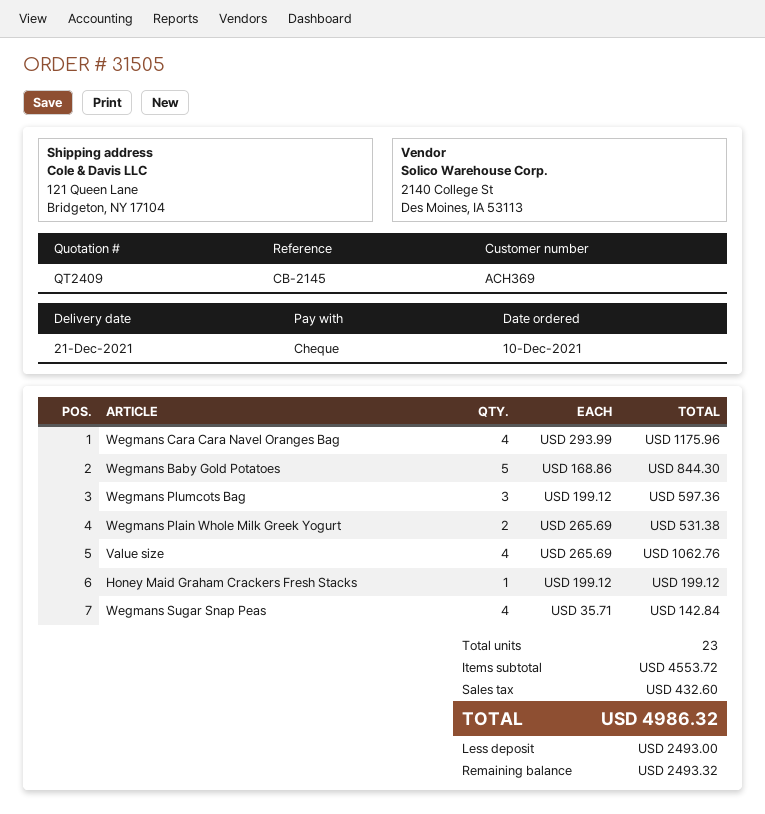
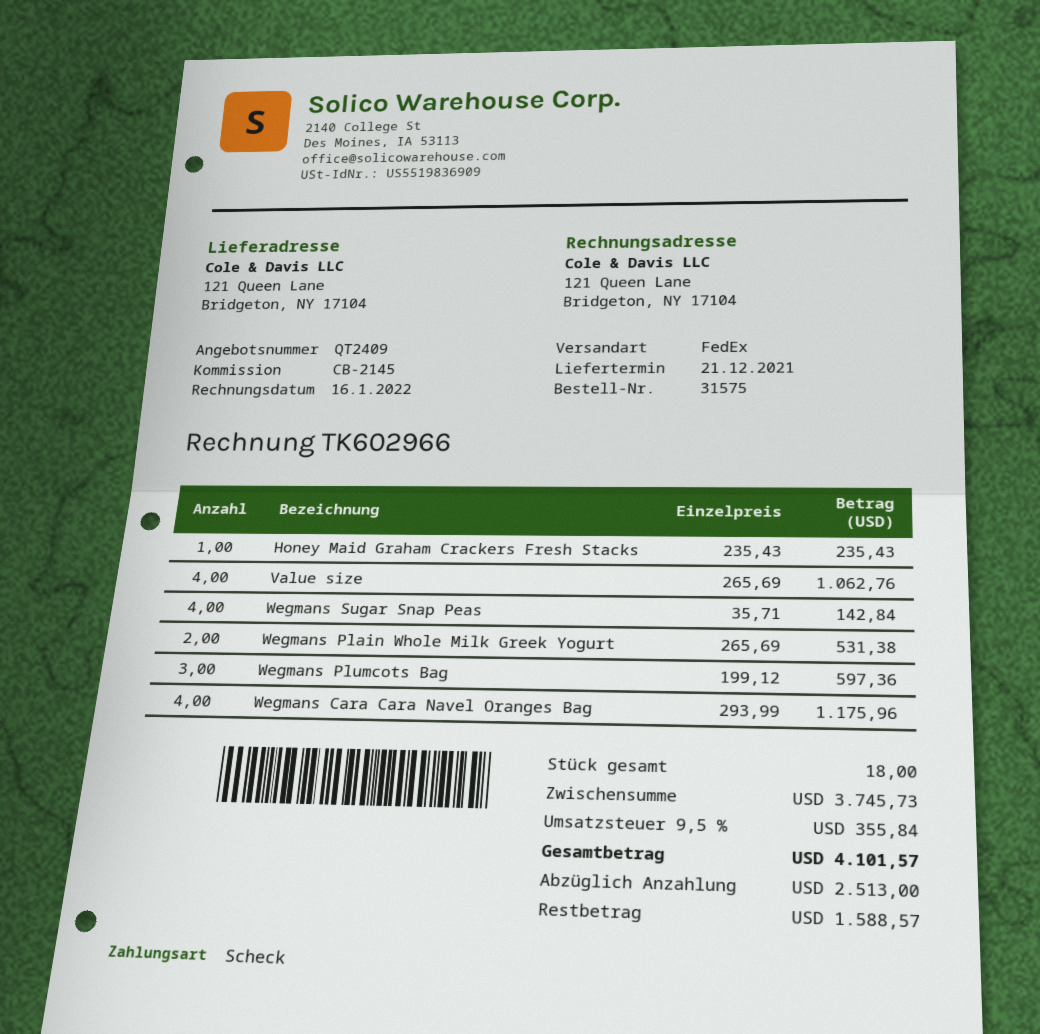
order number: 31505 -> 31575
Wegmans Baby Gold Potatoes: 5 x 168.86 = 844.30 -> none
Honey Maid Graham Crackers Fresh Stacks: 1 x 199.12 = 199.12 -> 1 x 235.43 = 235.43
total quantity: 23 -> 18
subtotal: 4553.72 -> 3745.73
tax: 432.60 -> 355.84
total: 4986.32 -> 4101.57
deposit: 2493.00 -> 2513.00
balance: 2493.32 -> 1588.57

